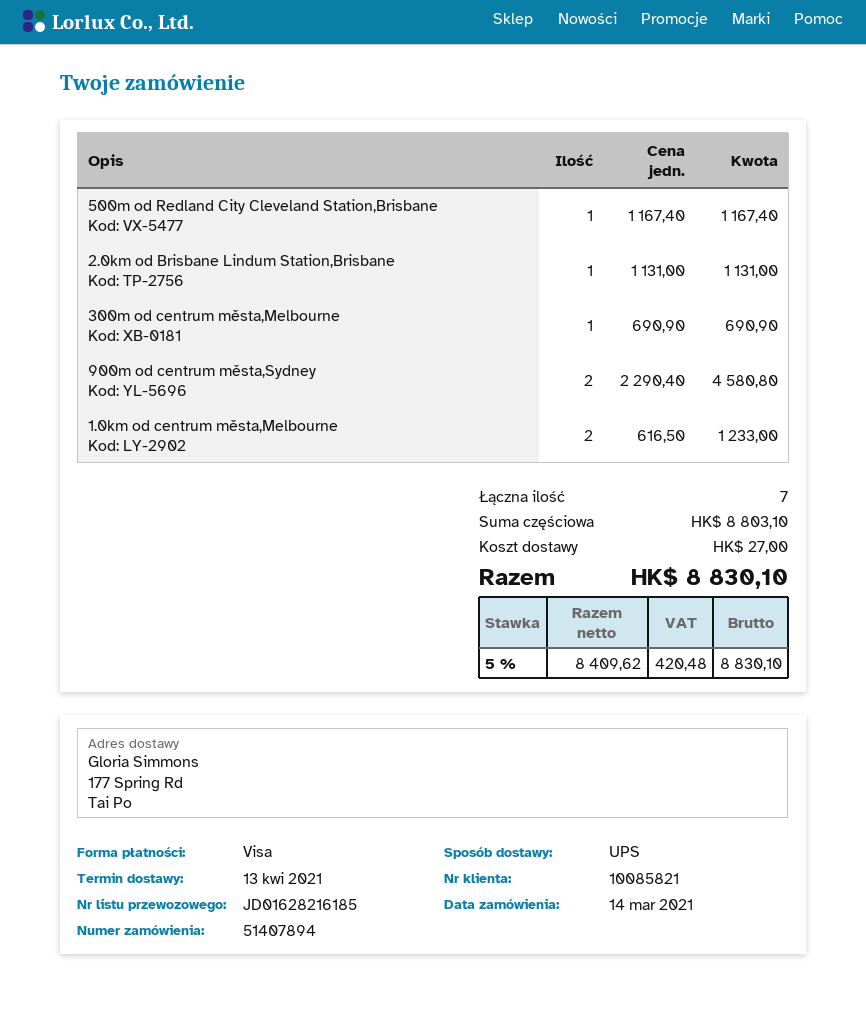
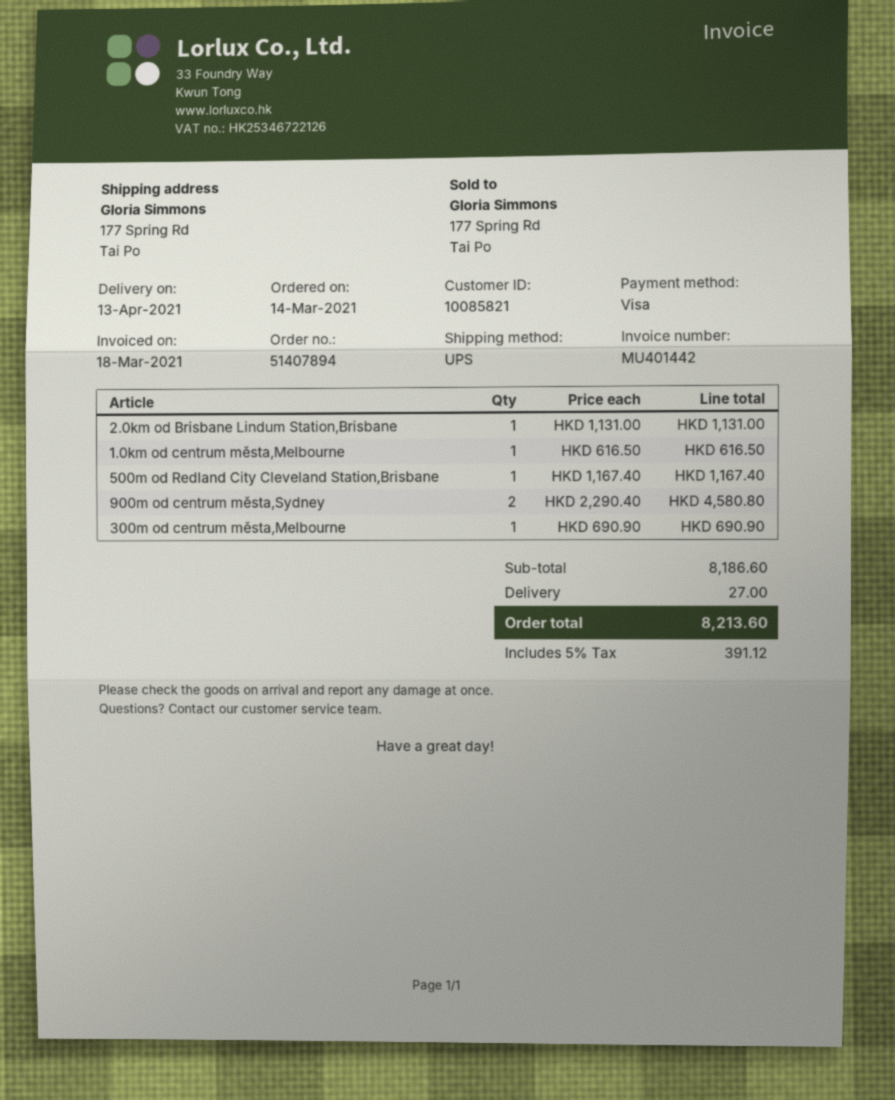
1.0km od centrum města,Melbourne: 2 x 616.50 = 1233.00 -> 1 x 616.50 = 616.50
subtotal: 8803.10 -> 8186.60
tax: 5% = 420.48 -> 5% = 391.12
total: 8830.10 -> 8213.60

